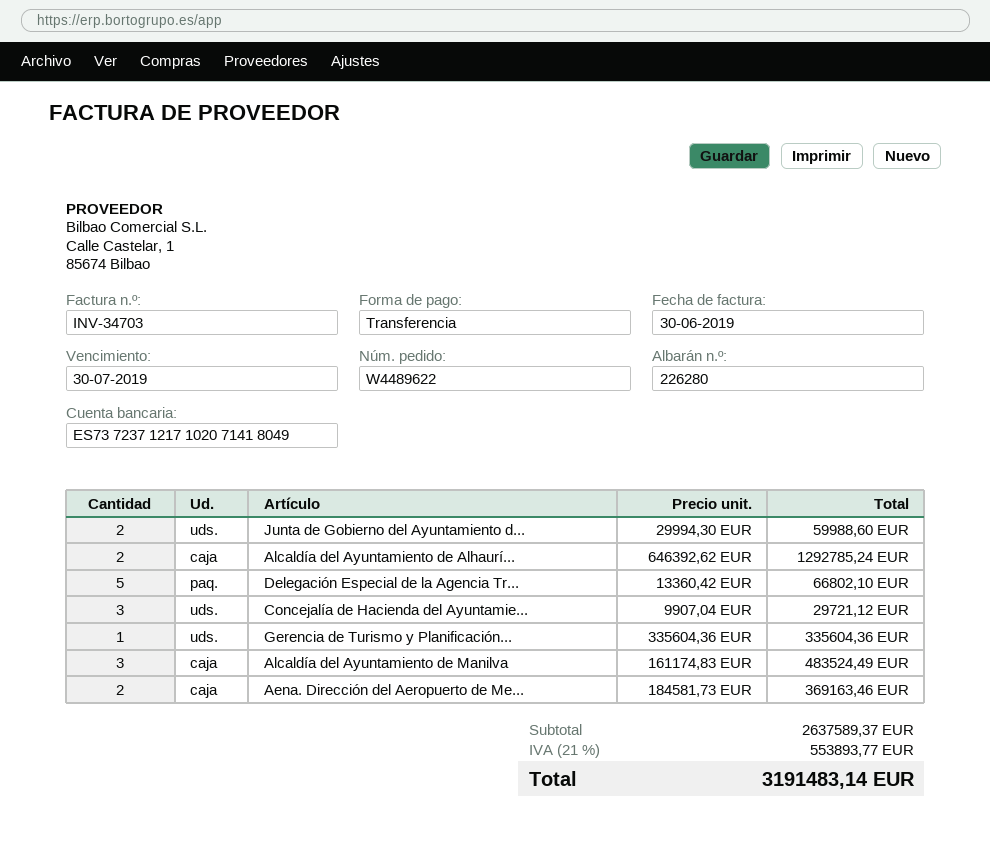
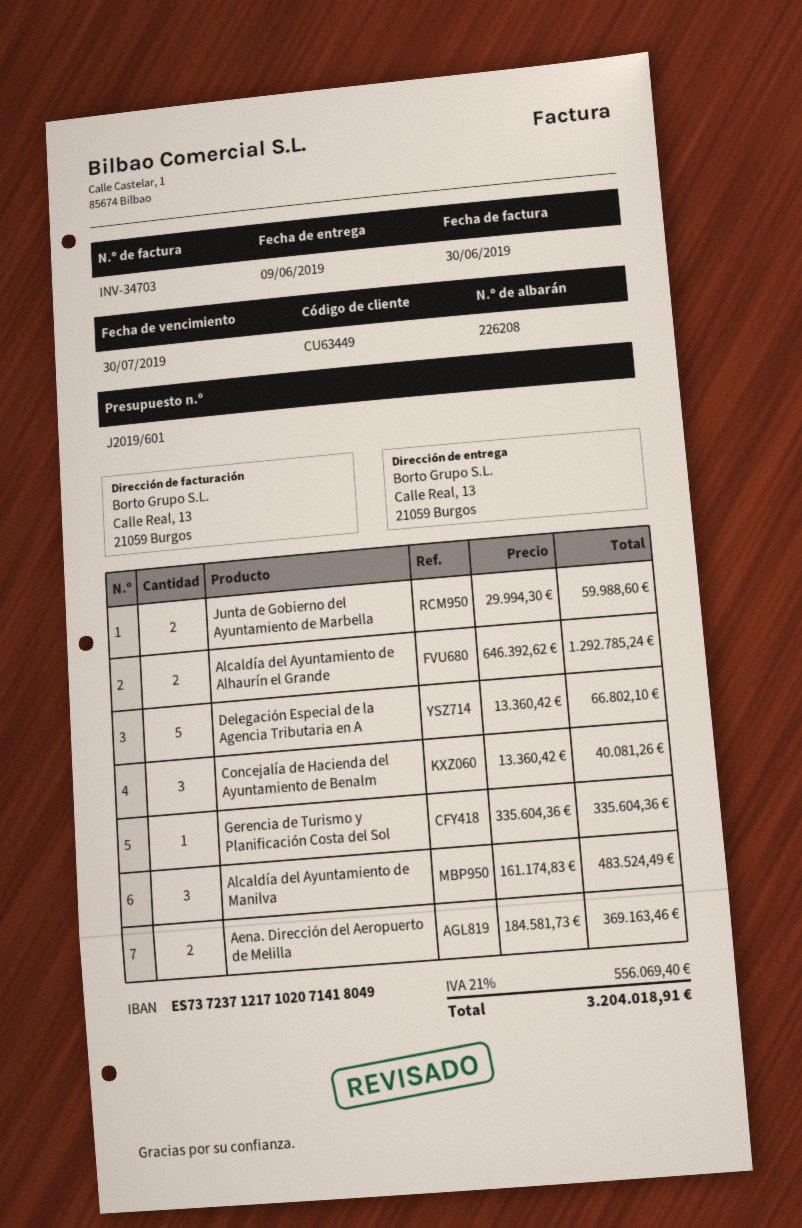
delivery note number: 226280 -> 226208
Concejalía de Hacienda del Ayuntamie...: 3 x 9907.04 = 29721.12 -> 3 x 13360.42 = 40081.26
tax: 21% = 553893.77 -> 21% = 556069.40
total: 3191483.14 -> 3204018.91

